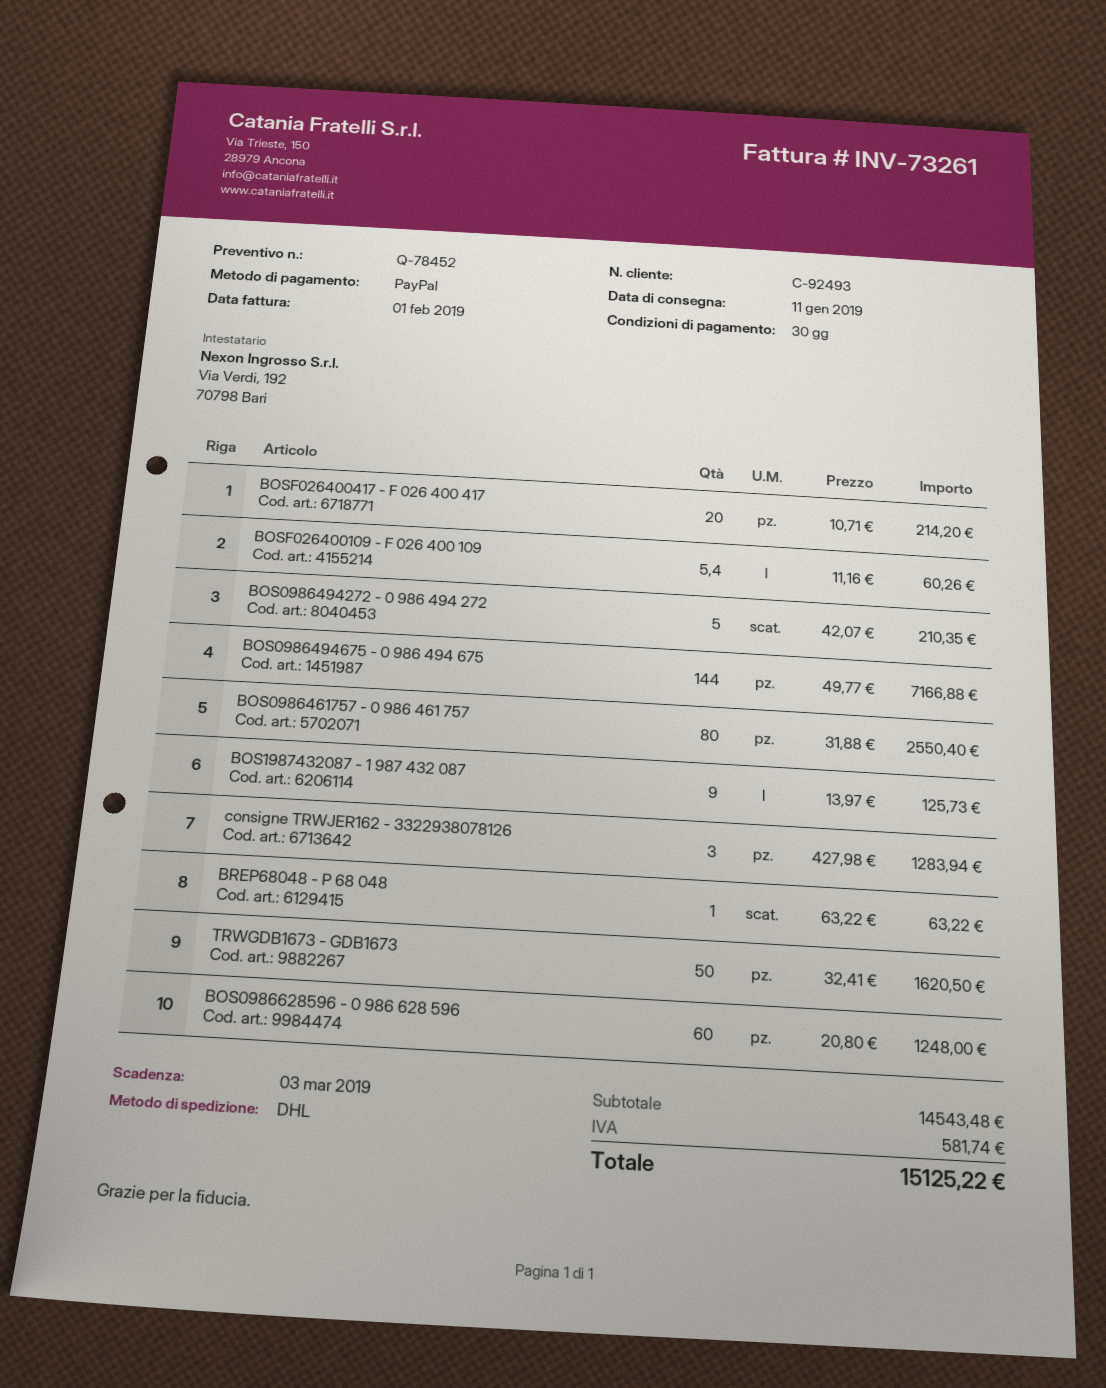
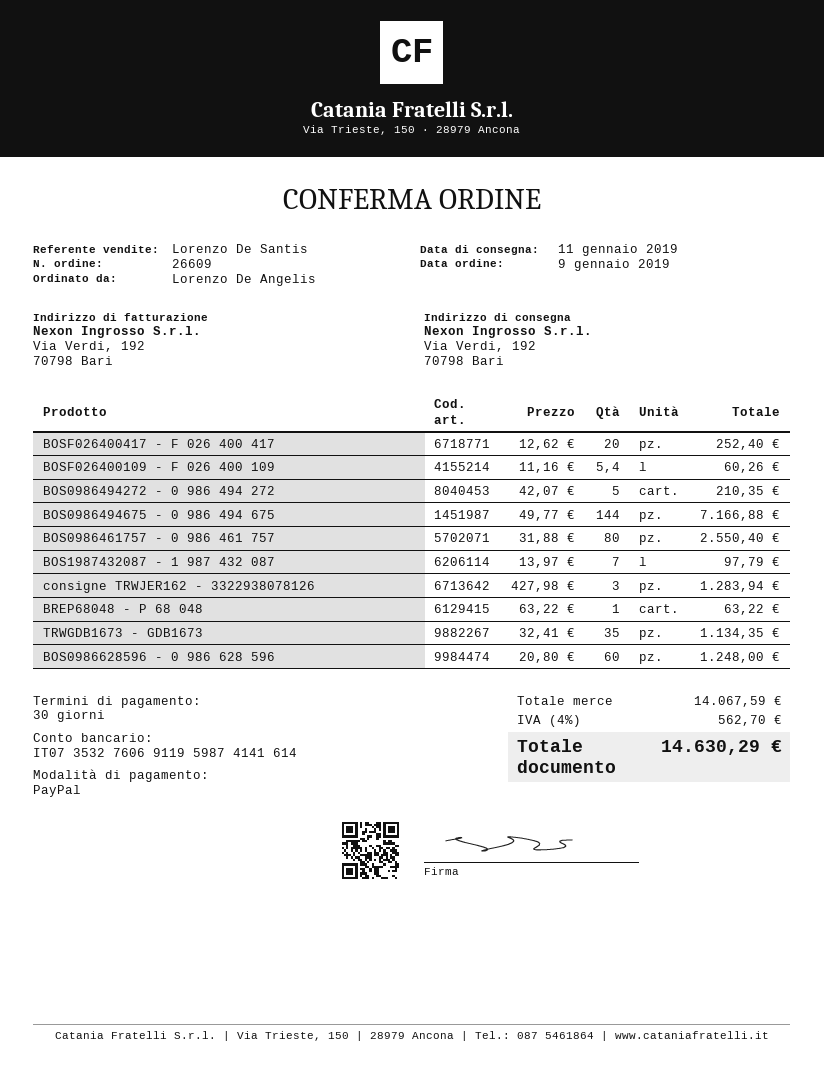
BOSF026400417 - F 026 400 417: 20 x 10.71 = 214.20 -> 20 x 12.62 = 252.40
BOS1987432087 - 1 987 432 087: 9 x 13.97 = 125.73 -> 7 x 13.97 = 97.79
TRWGDB1673 - GDB1673: 50 x 32.41 = 1620.50 -> 35 x 32.41 = 1134.35
subtotal: 14543.48 -> 14067.59
tax: 581.74 -> 562.70
total: 15125.22 -> 14630.29

